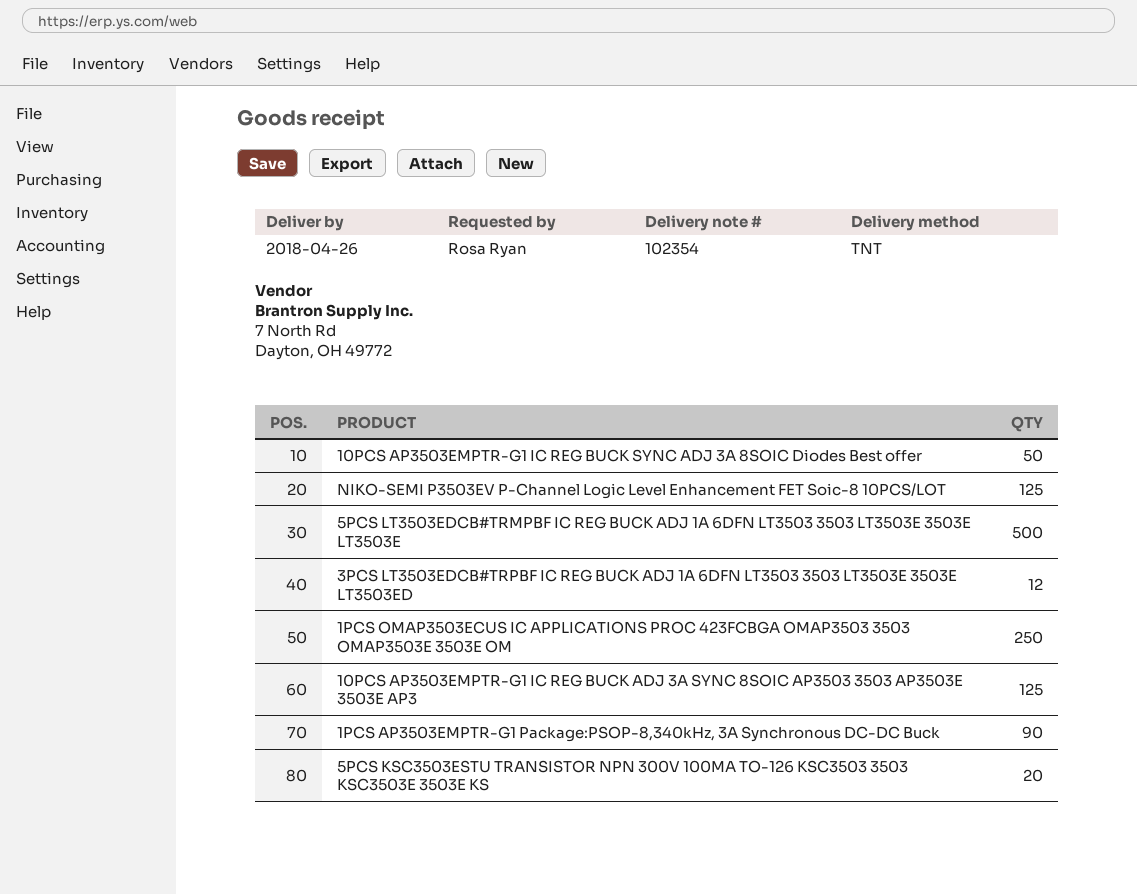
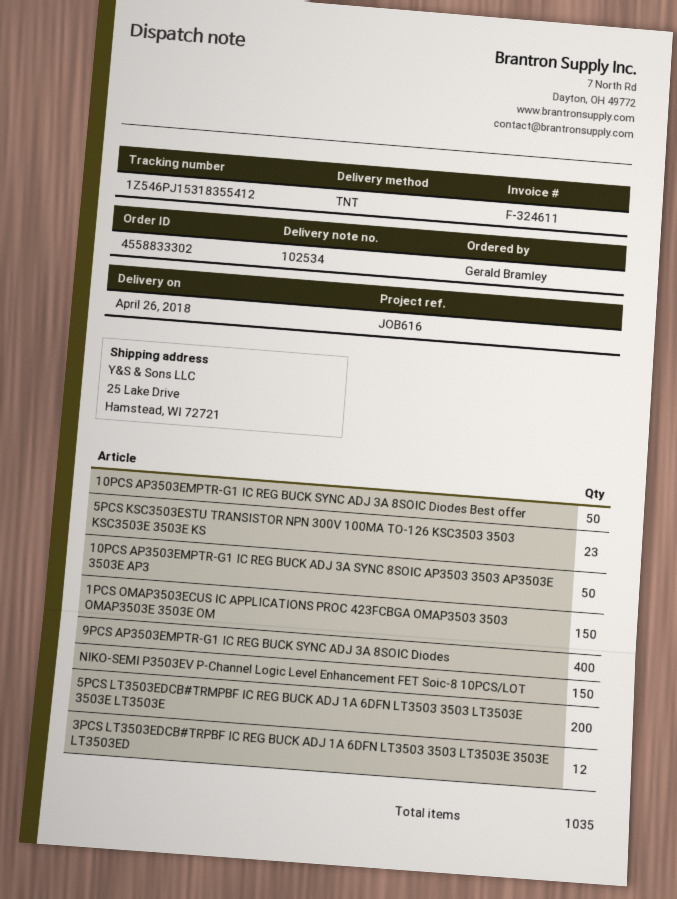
delivery note number: 102354 -> 102534
ordered by: Rosa Ryan -> Gerald Bramley
NIKO-SEMI P3503EV P-Channel Logic Level Enhancement FET Soic-8 10PCS/LOT: 125 -> 150
5PCS LT3503EDCB#TRMPBF IC REG BUCK ADJ 1A 6DFN LT3503 3503 LT3503E 3503E LT3503E: 500 -> 200
1PCS OMAP3503ECUS IC APPLICATIONS PROC 423FCBGA OMAP3503 3503 OMAP3503E 3503E OM: 250 -> 150
10PCS AP3503EMPTR-G1 IC REG BUCK ADJ 3A SYNC 8SOIC AP3503 3503 AP3503E 3503E AP3: 125 -> 50
1PCS AP3503EMPTR-G1 Package:PSOP-8,340kHz, 3A Synchronous DC-DC Buck: 90 -> none
5PCS KSC3503ESTU TRANSISTOR NPN 300V 100MA TO-126 KSC3503 3503 KSC3503E 3503E KS: 20 -> 23
9PCS AP3503EMPTR-G1 IC REG BUCK SYNC ADJ 3A 8SOIC Diodes: none -> 400

